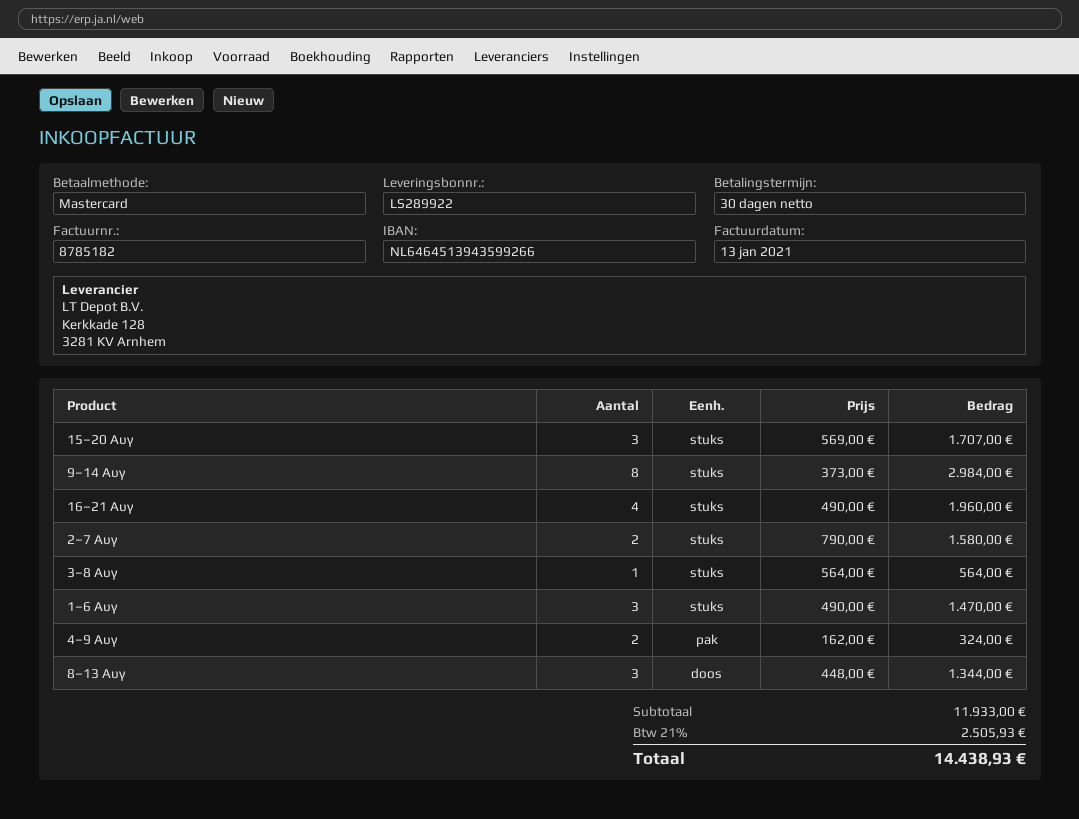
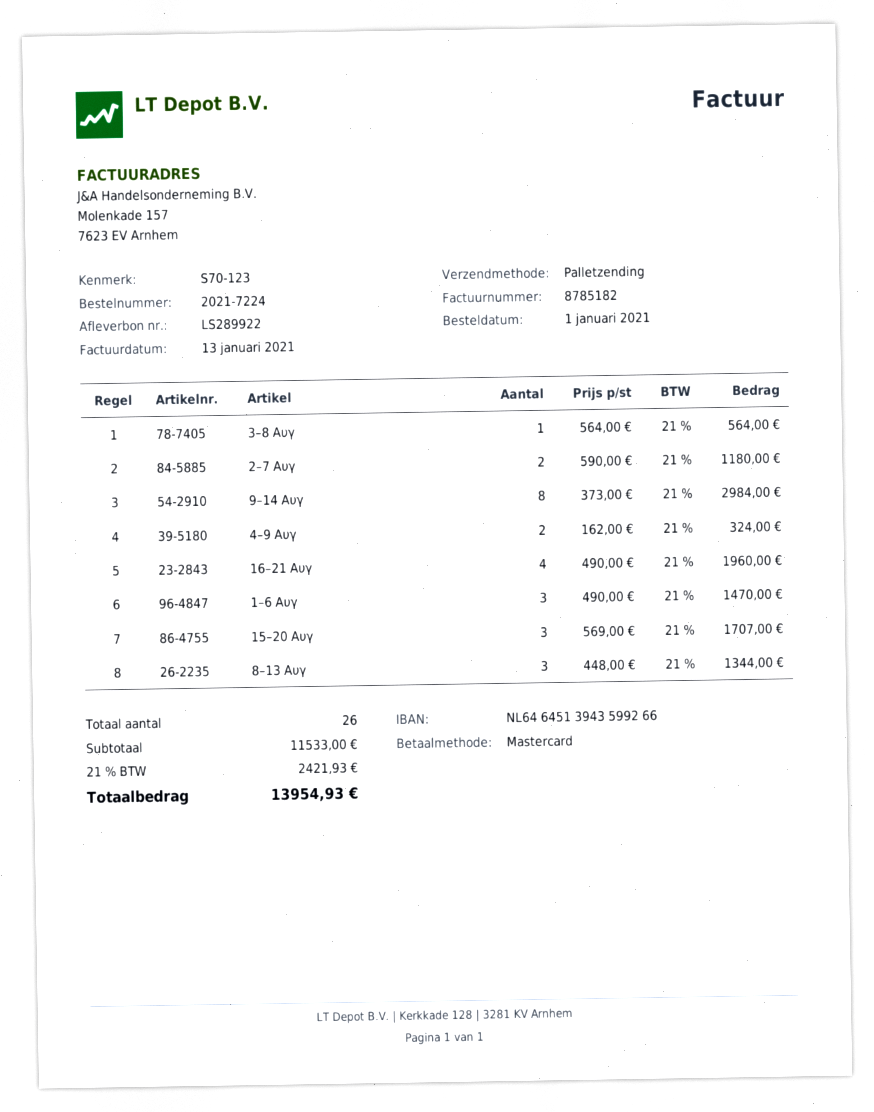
2–7 Αυγ: 2 x 790.00 = 1580.00 -> 2 x 590.00 = 1180.00
subtotal: 11933.00 -> 11533.00
tax: 21% = 2505.93 -> 21% = 2421.93
total: 14438.93 -> 13954.93

